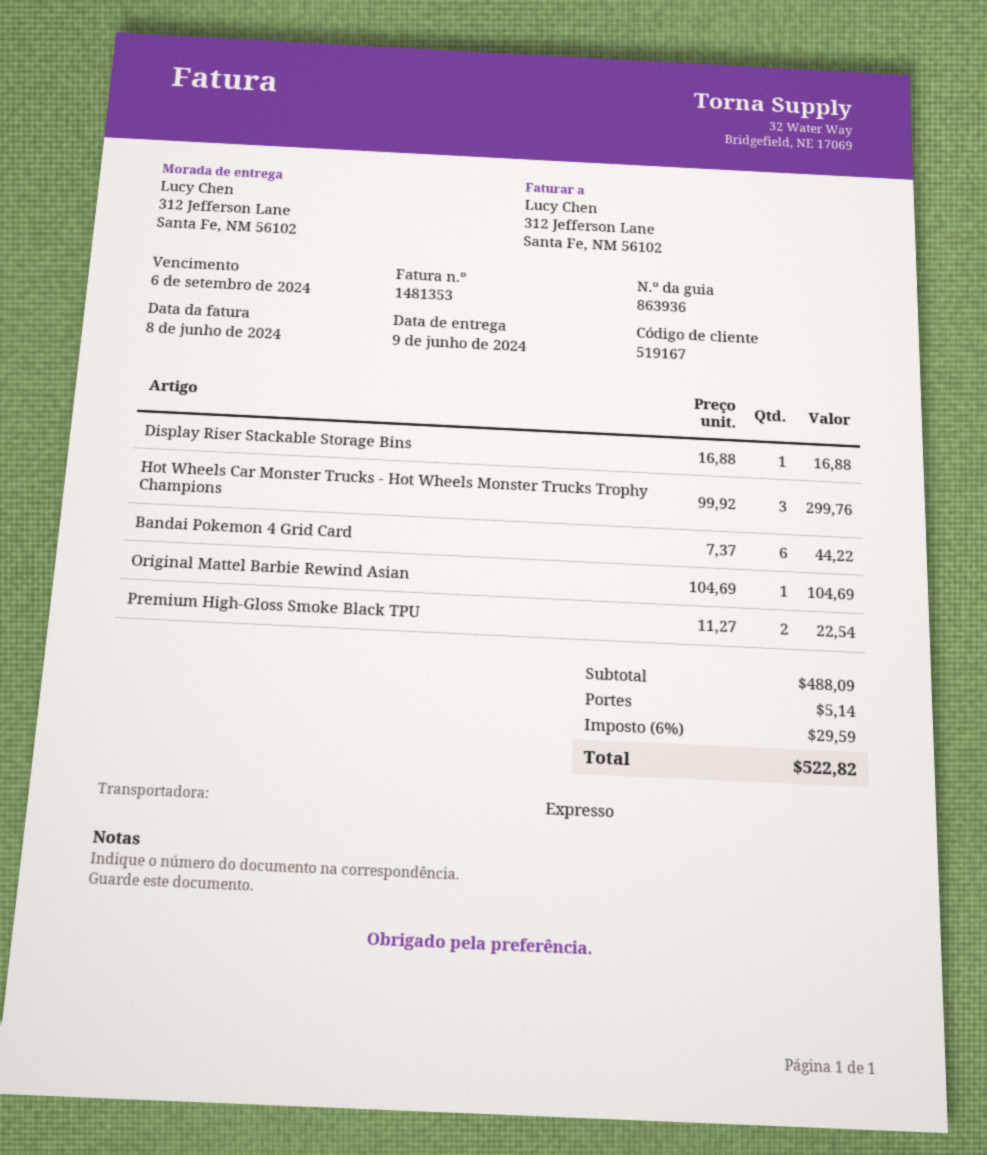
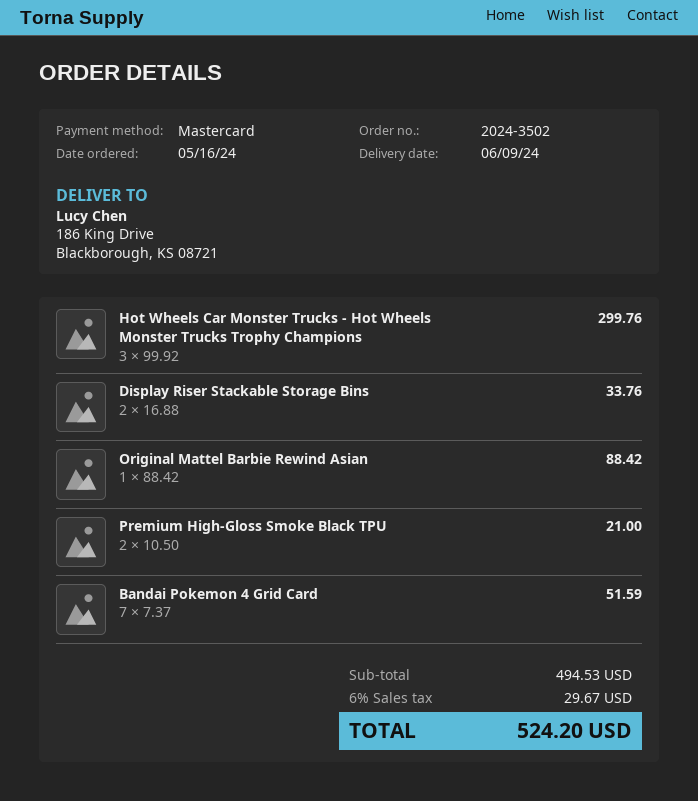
ship to: 312 Jefferson Lane, Santa Fe, NM 56102 -> 186 King Drive, Blackborough, KS 08721
Display Riser Stackable Storage Bins: 1 x 16.88 = 16.88 -> 2 x 16.88 = 33.76
Bandai Pokemon 4 Grid Card: 6 x 7.37 = 44.22 -> 7 x 7.37 = 51.59
Original Mattel Barbie Rewind Asian: 1 x 104.69 = 104.69 -> 1 x 88.42 = 88.42
Premium High-Gloss Smoke Black TPU: 2 x 11.27 = 22.54 -> 2 x 10.50 = 21.00
subtotal: 488.09 -> 494.53
shipping: 5.14 -> none
tax: 6% = 29.59 -> 6% = 29.67
total: 522.82 -> 524.20

